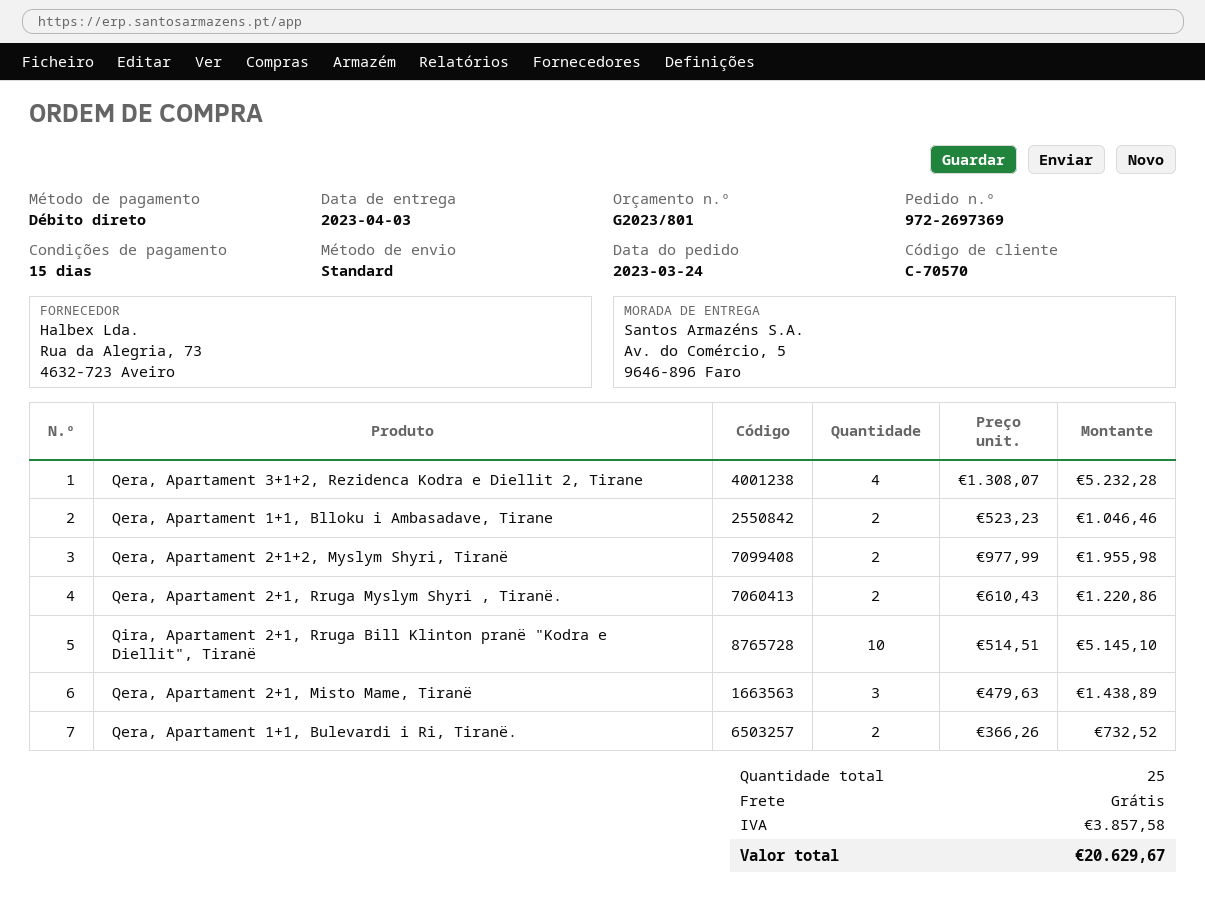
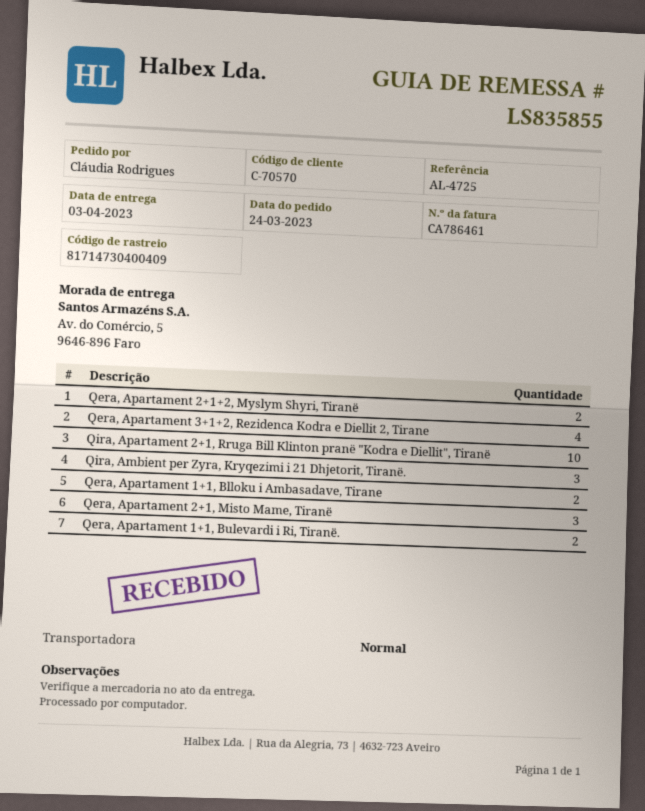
Qera, Apartament 2+1, Rruga Myslym Shyri , Tiranë.: 2 -> none
Qira, Ambient per Zyra, Kryqezimi i 21 Dhjetorit, Tiranë.: none -> 3

